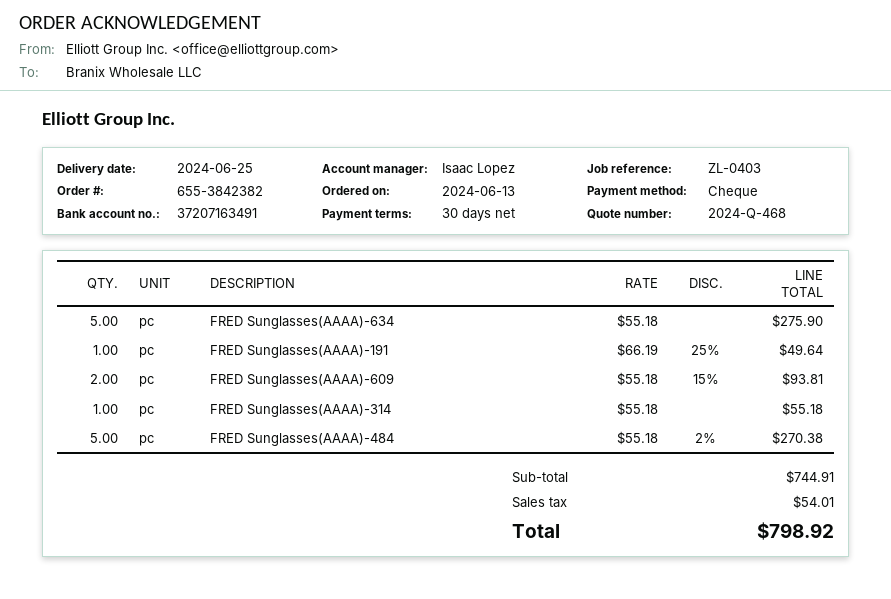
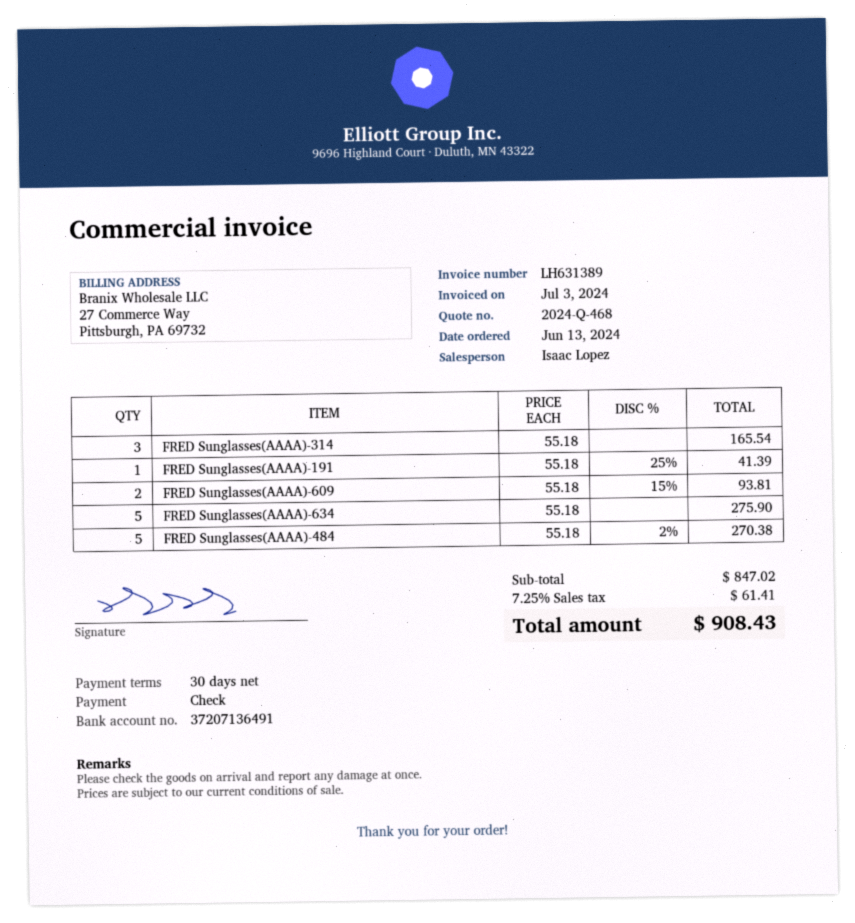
bank account: 37207163491 -> 37207136491
FRED Sunglasses(AAAA)-191: 1 x 66.19 - 25% = 49.64 -> 1 x 55.18 - 25% = 41.39
FRED Sunglasses(AAAA)-314: 1 x 55.18 = 55.18 -> 3 x 55.18 = 165.54
subtotal: 744.91 -> 847.02
tax: 54.01 -> 61.41
total: 798.92 -> 908.43

